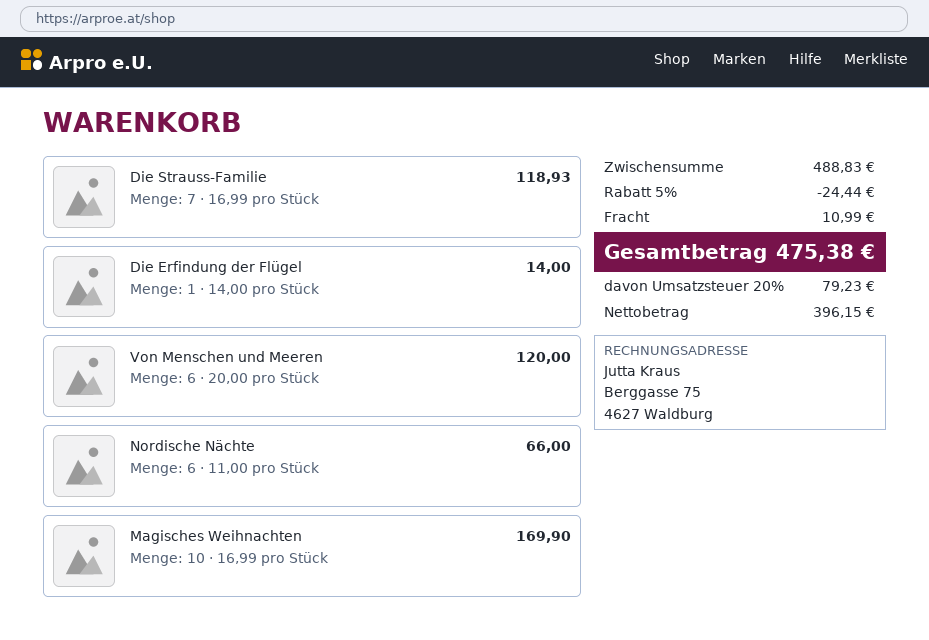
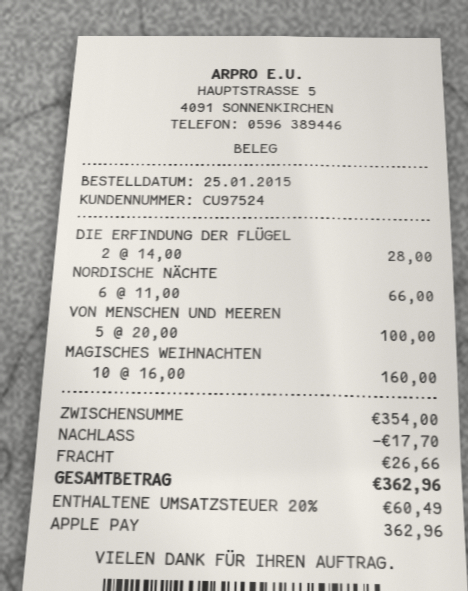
Die Strauss-Familie: 7 x 16.99 = 118.93 -> none
Die Erfindung der Flügel: 1 x 14.00 = 14.00 -> 2 x 14.00 = 28.00
Von Menschen und Meeren: 6 x 20.00 = 120.00 -> 5 x 20.00 = 100.00
Magisches Weihnachten: 10 x 16.99 = 169.90 -> 10 x 16.00 = 160.00
subtotal: 488.83 -> 354.00
discount: 24.44 -> 17.70
shipping: 10.99 -> 26.66
tax: 20% = 79.23 -> 20% = 60.49
total: 475.38 -> 362.96

